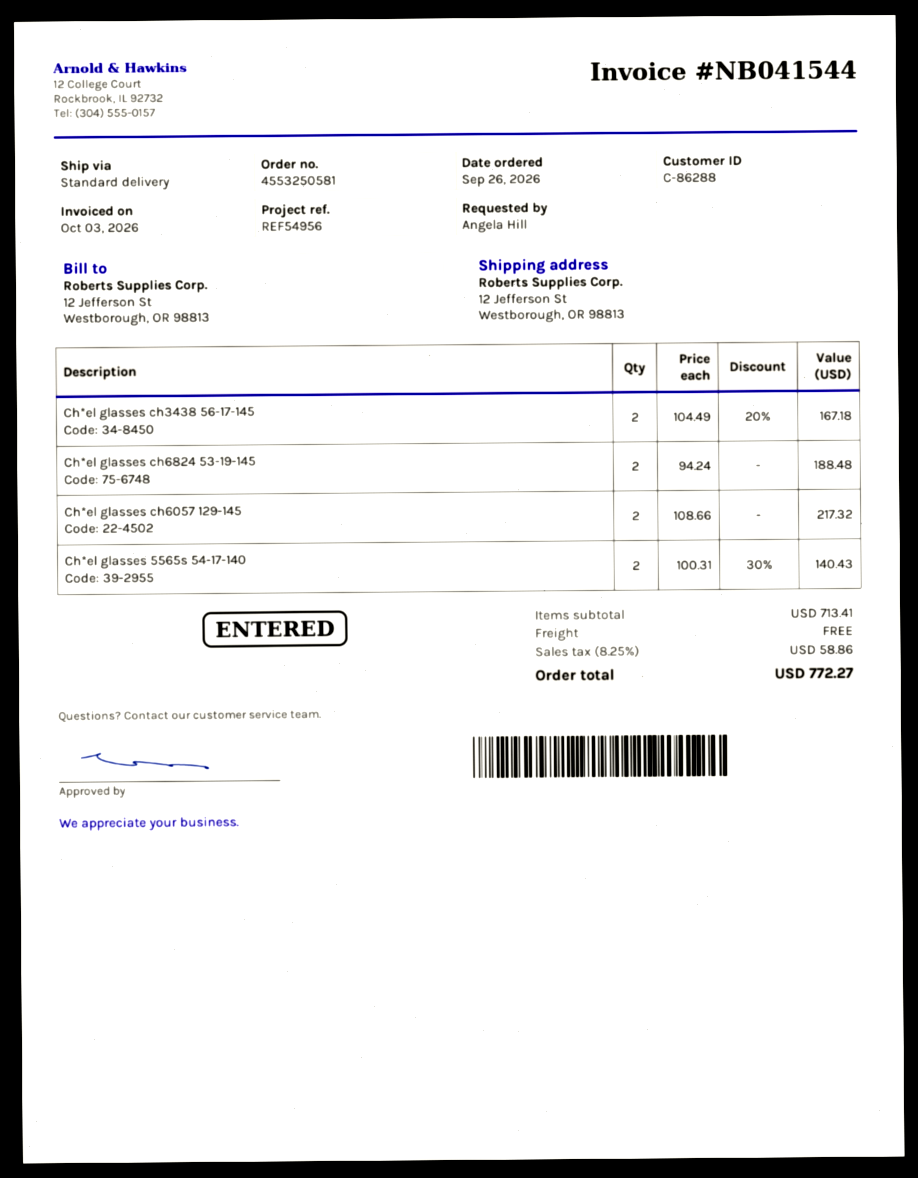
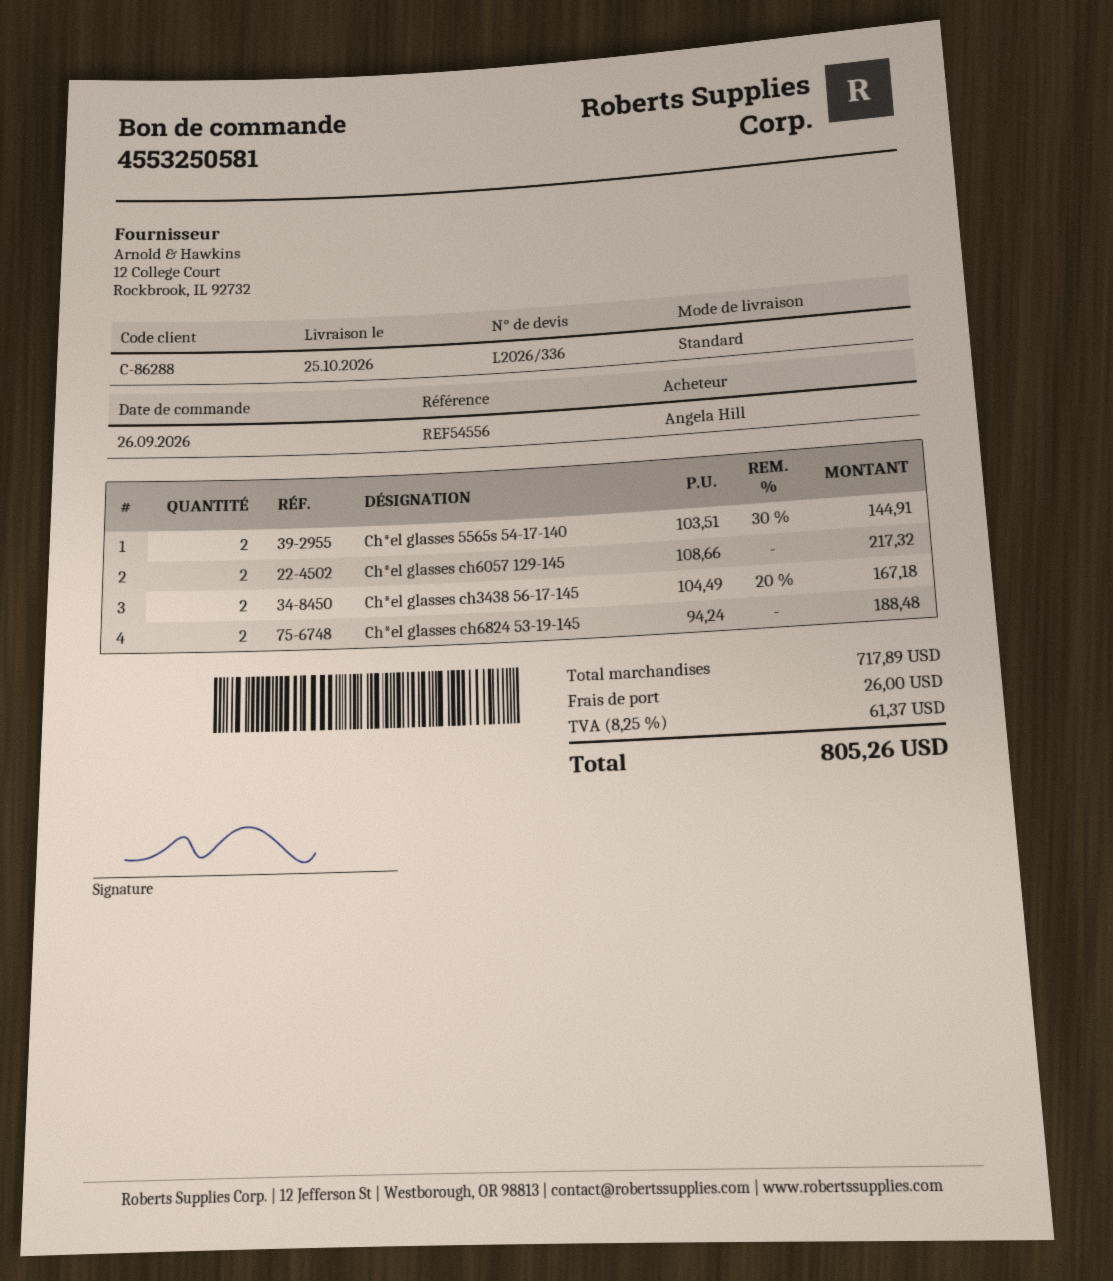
reference: REF54956 -> REF54556
Ch*el glasses 5565s 54-17-140: 2 x 100.31 - 30% = 140.43 -> 2 x 103.51 - 30% = 144.91
subtotal: 713.41 -> 717.89
shipping: 0.00 -> 26.00
tax: 8.25% = 58.86 -> 8.25% = 61.37
total: 772.27 -> 805.26

